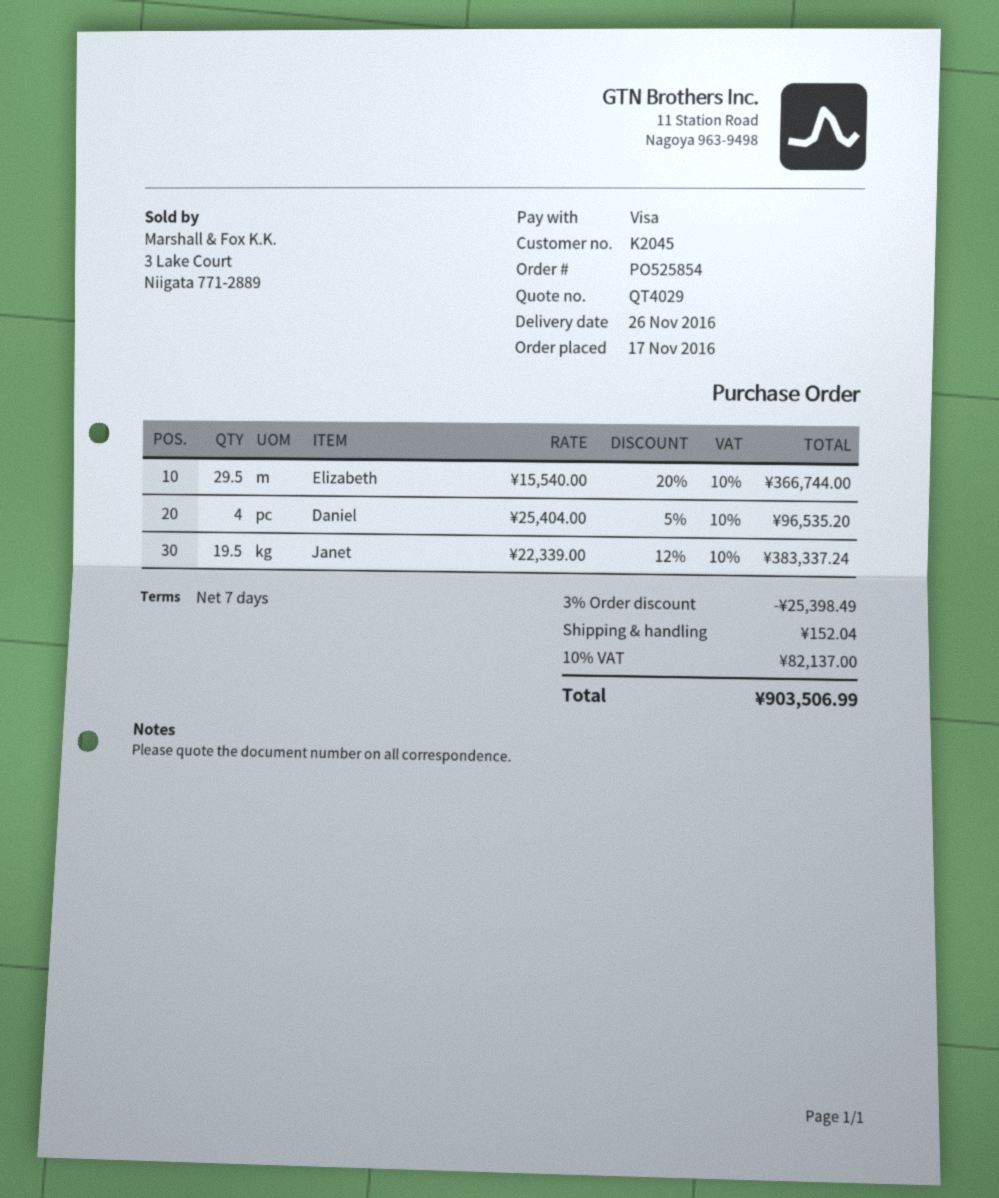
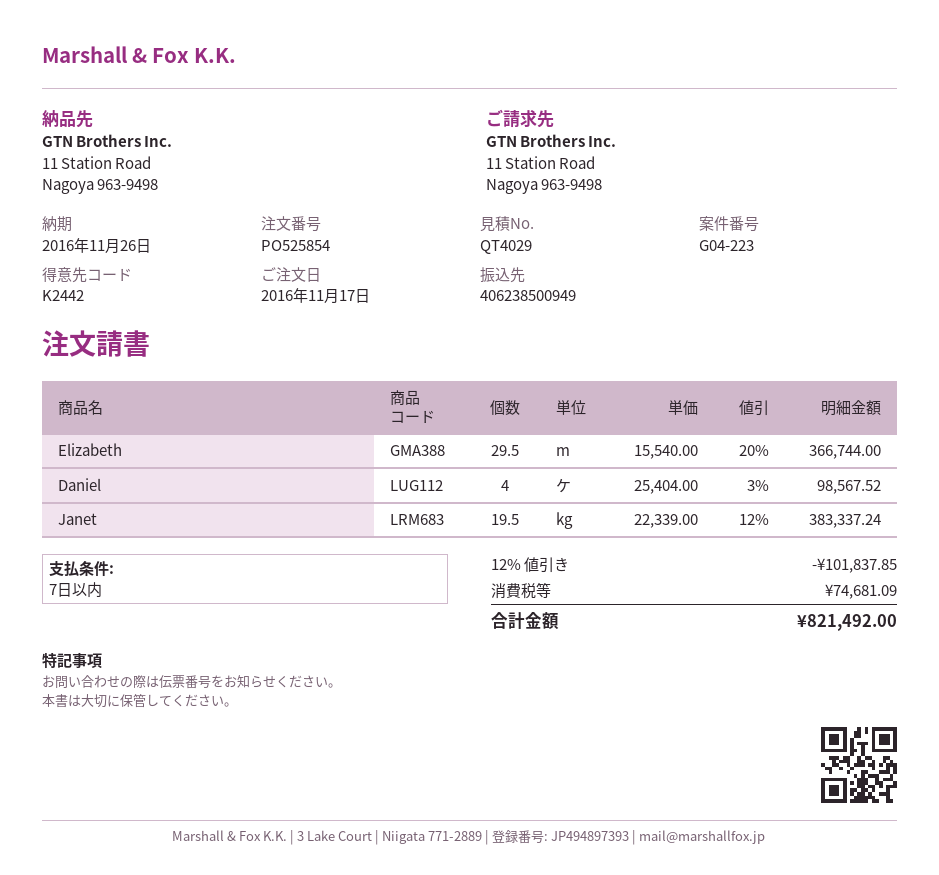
customer number: K2045 -> K2442
Daniel: 4 x 25404.00 - 5% = 96535.20 -> 4 x 25404.00 - 3% = 98567.52
discount: 3% = 25398.49 -> 12% = 101837.85
shipping: 152.04 -> none
tax: 82137.00 -> 74681.09
total: 903506.99 -> 821492.00

